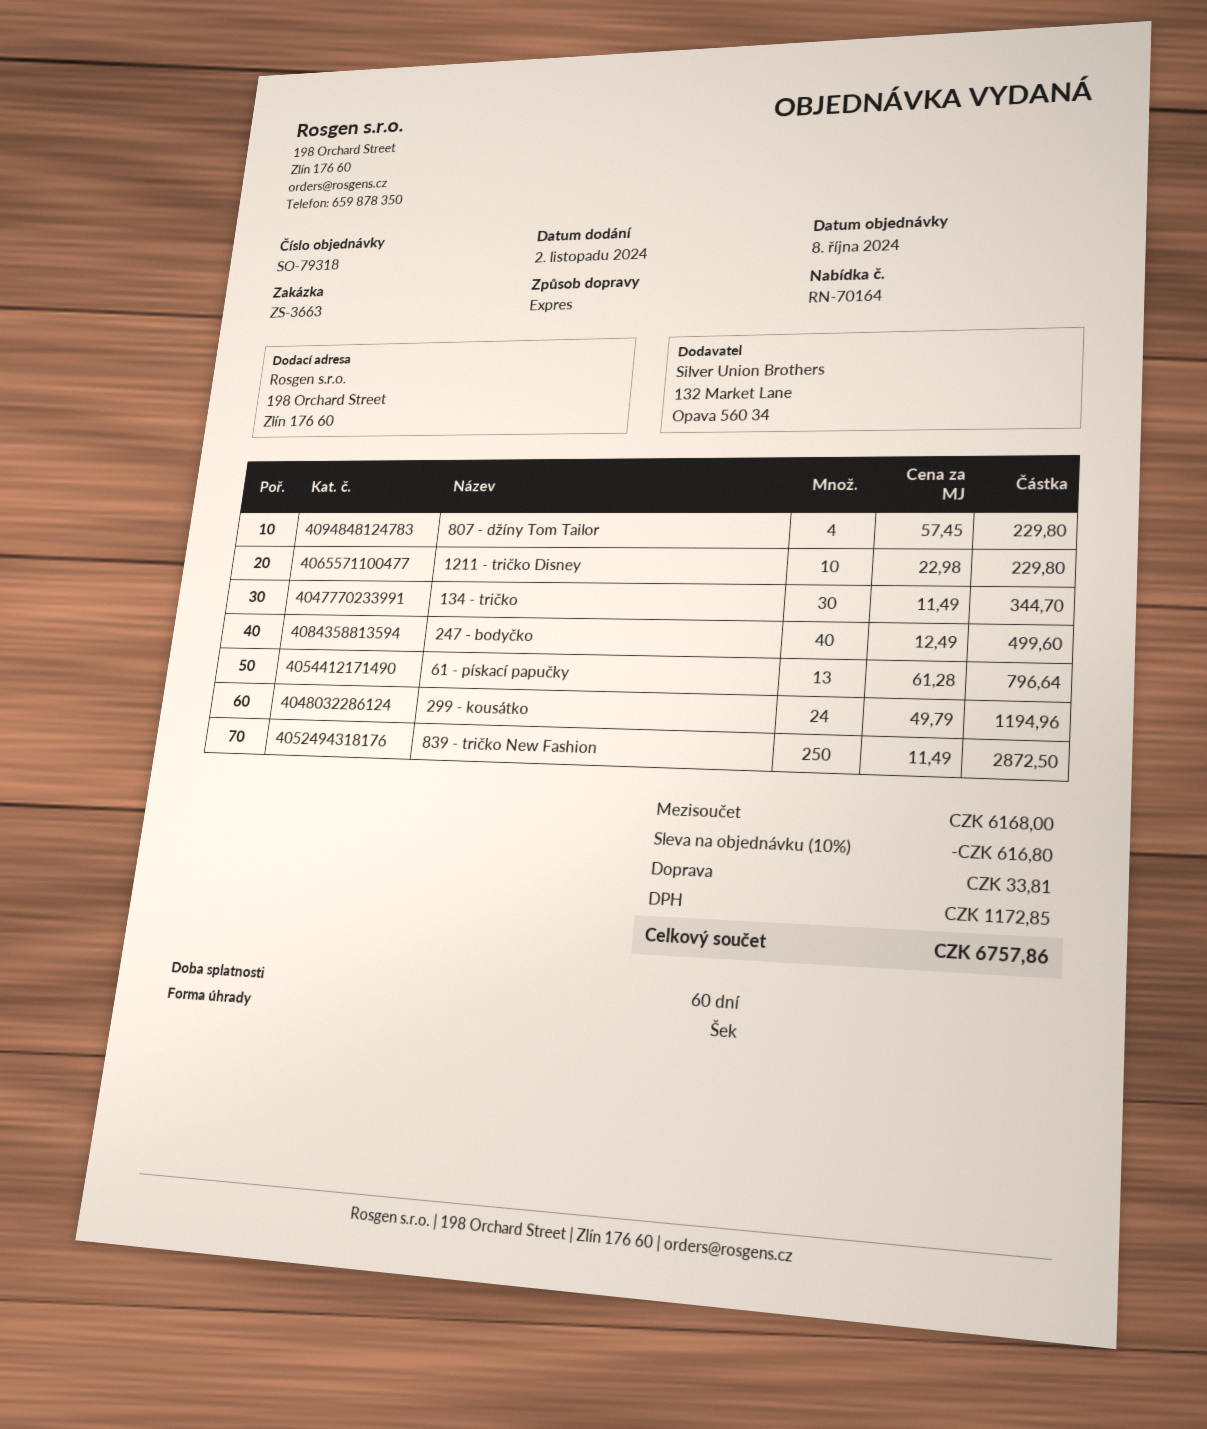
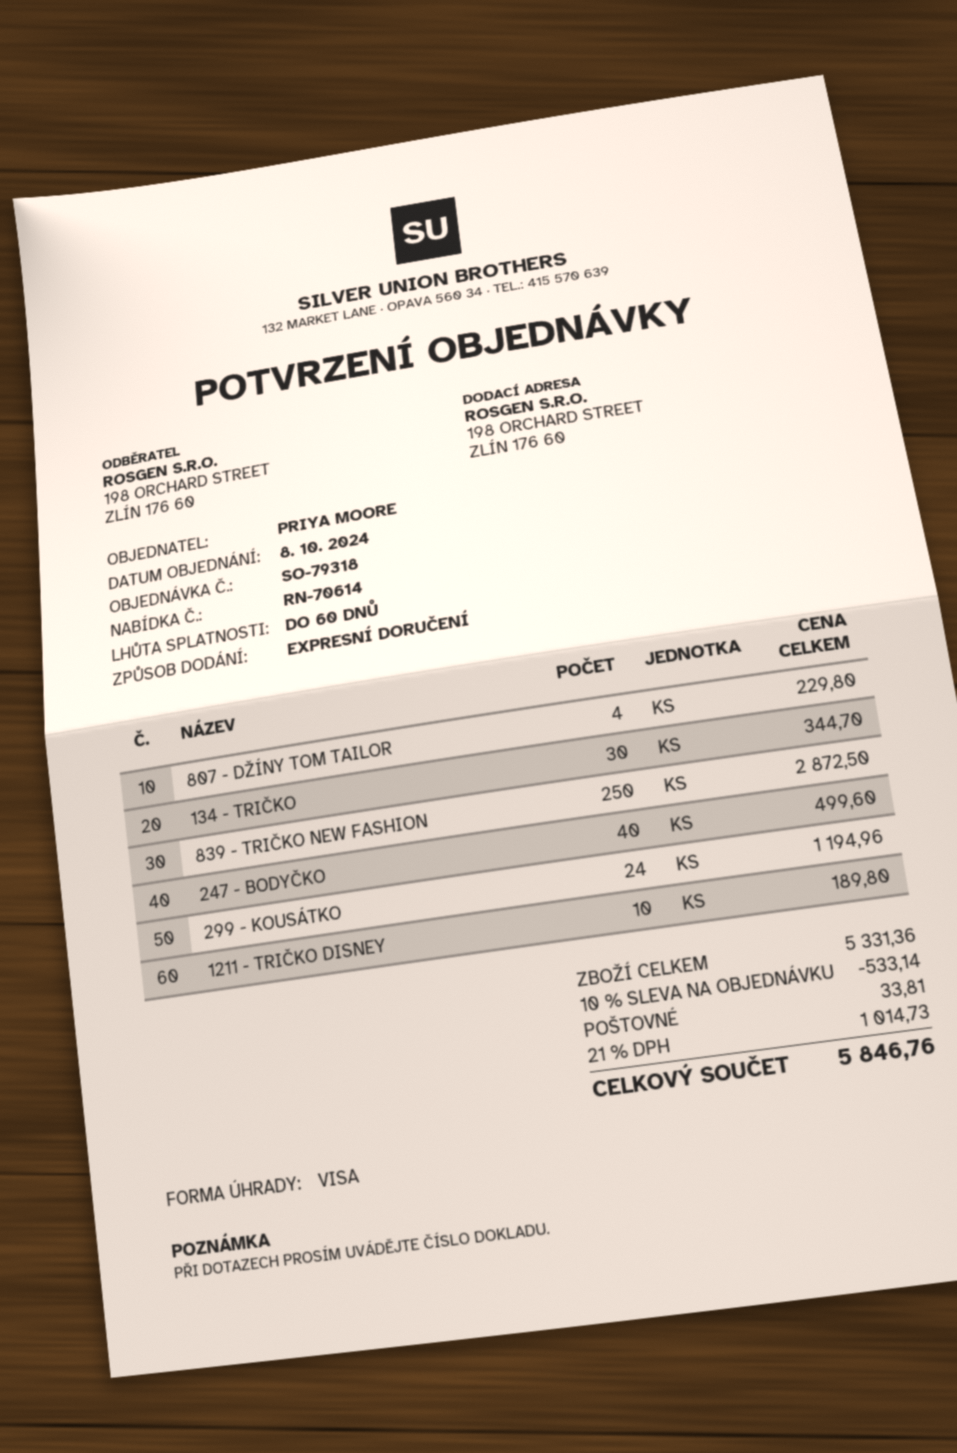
quote number: RN-70164 -> RN-70614
payment method: cheque -> Visa
1211 - tričko Disney: 10 for 229.80 -> 10 for 189.80
61 - pískací papučky: 13 for 796.64 -> none
subtotal: 6168.00 -> 5331.36
discount: 10% = 616.80 -> 10% = 533.14
tax: 1172.85 -> 1014.73
total: 6757.86 -> 5846.76

